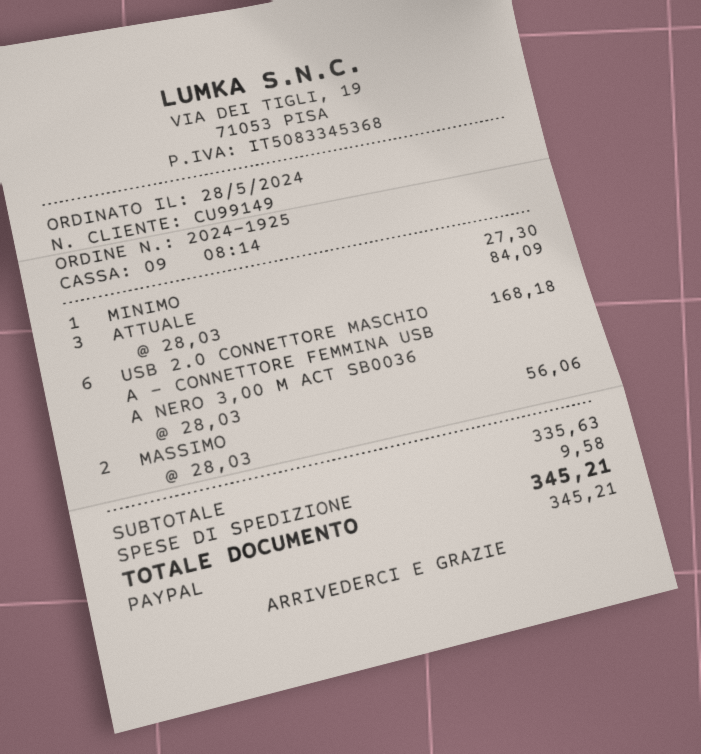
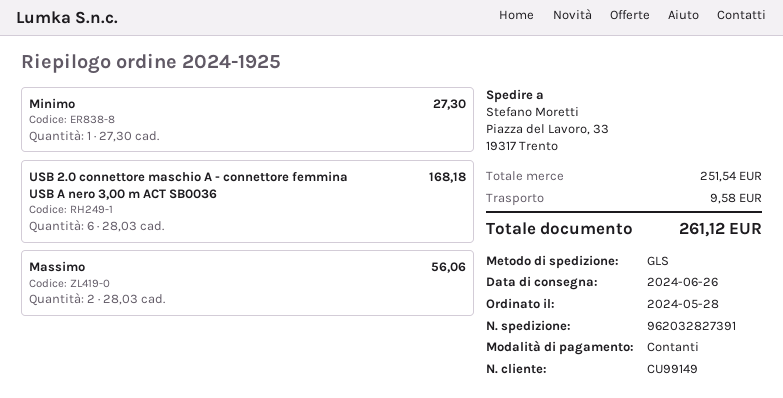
payment method: PayPal -> cash
ATTUALE: 3 x 28.03 = 84.09 -> none
subtotal: 335.63 -> 251.54
total: 345.21 -> 261.12

